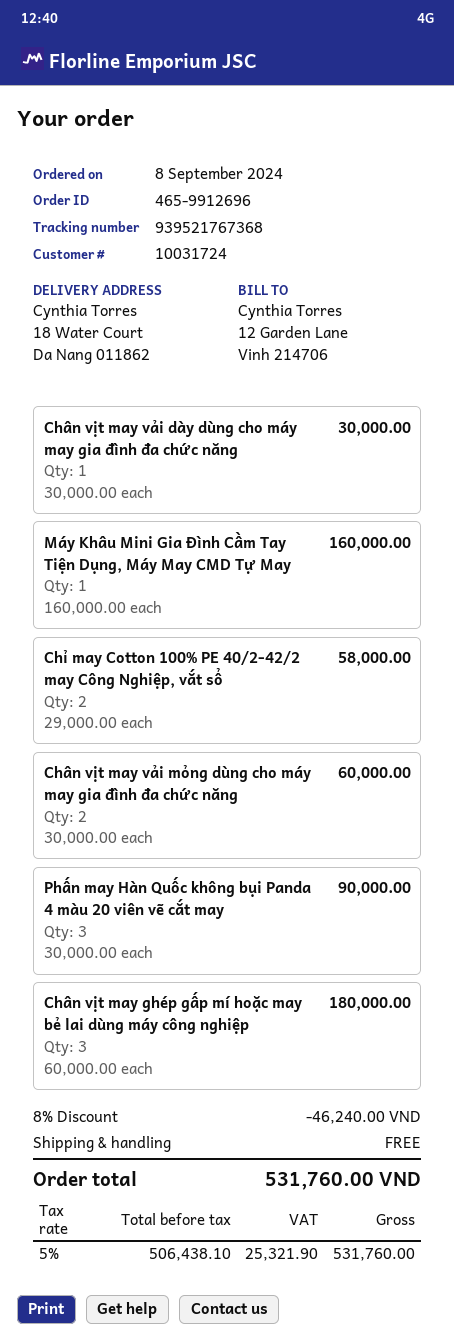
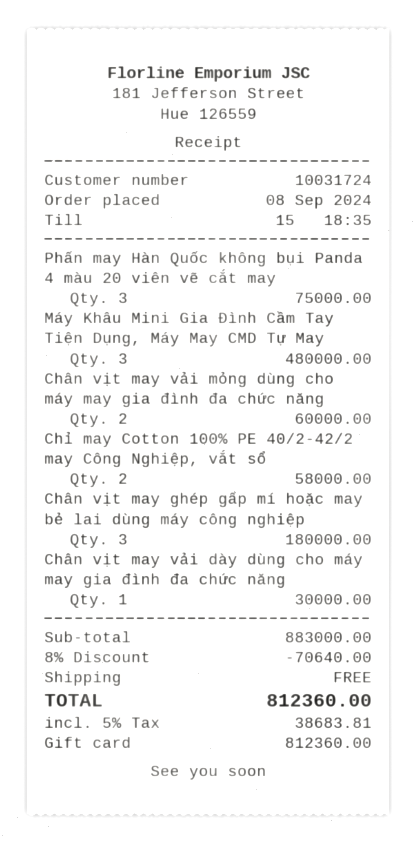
Máy Khâu Mini Gia Đình Cầm Tay Tiện Dụng, Máy May CMD Tự May: 1 for 160000.00 -> 3 for 480000.00
Phấn may Hàn Quốc không bụi Panda 4 màu 20 viên vẽ cắt may: 3 for 90000.00 -> 3 for 75000.00
discount: 8% = 46240.00 -> 8% = 70640.00
tax: 5% = 25321.90 -> 5% = 38683.81
total: 531760.00 -> 812360.00

